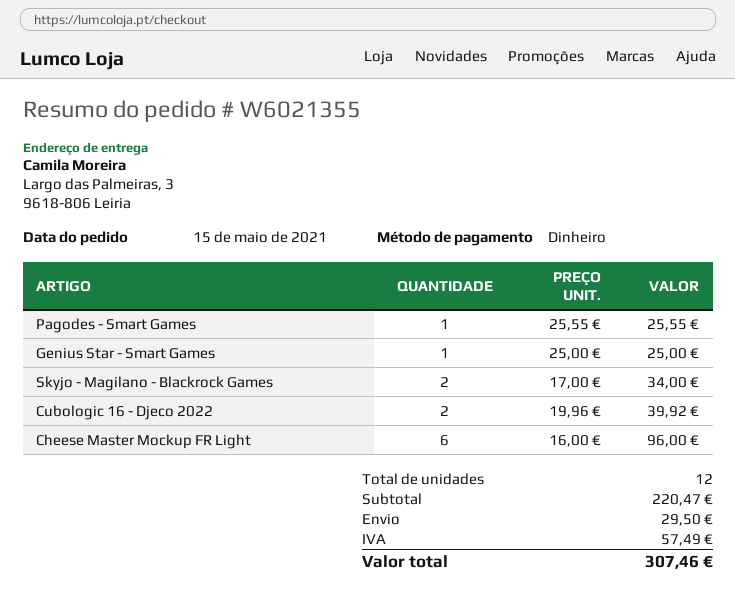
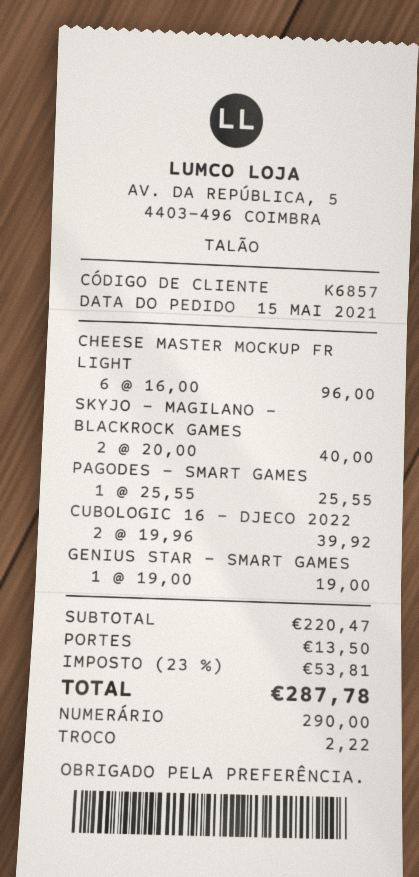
Genius Star - Smart Games: 1 x 25.00 = 25.00 -> 1 x 19.00 = 19.00
Skyjo - Magilano - Blackrock Games: 2 x 17.00 = 34.00 -> 2 x 20.00 = 40.00
shipping: 29.50 -> 13.50
tax: 57.49 -> 53.81
total: 307.46 -> 287.78

